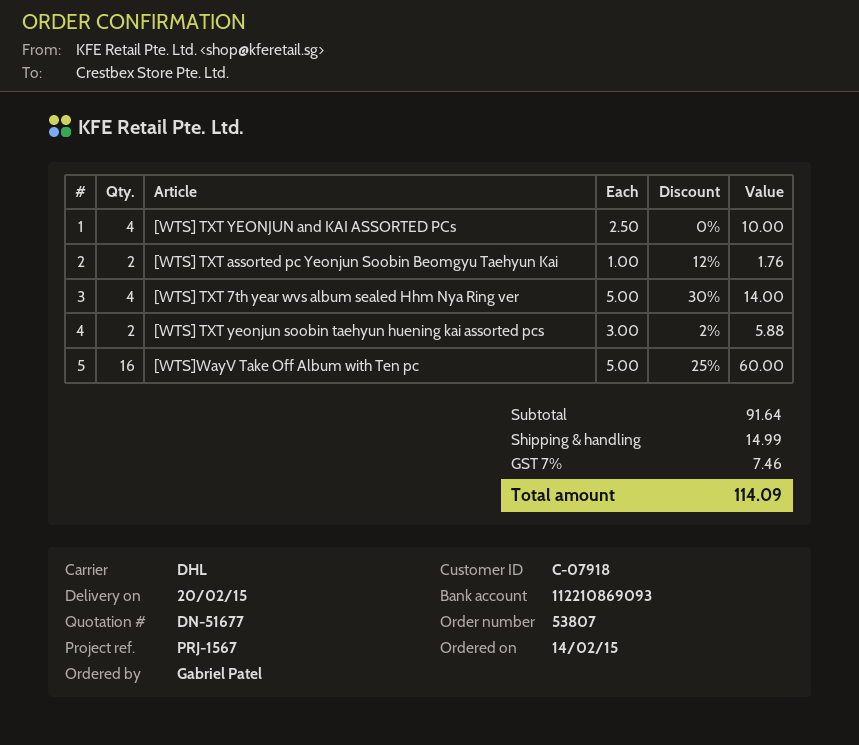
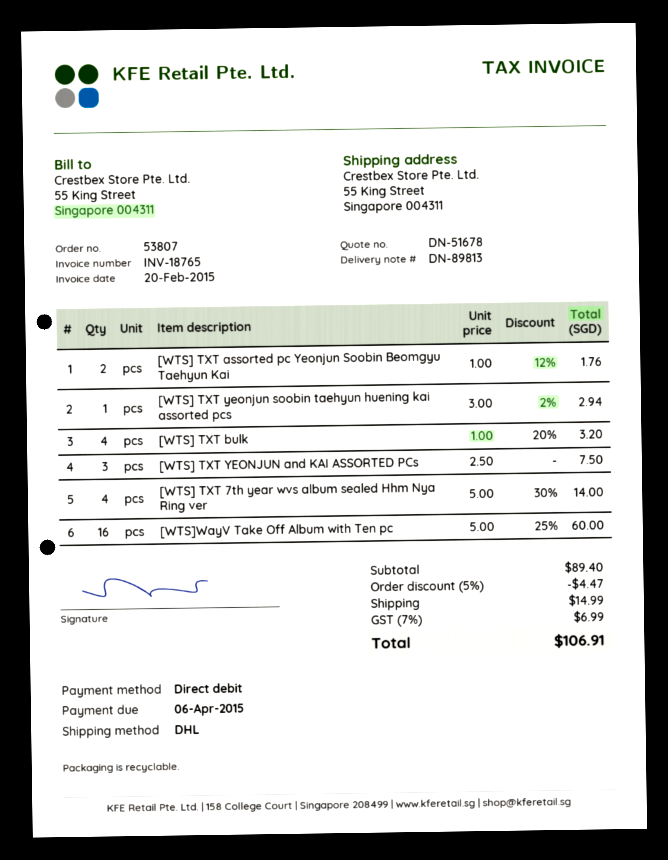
quote number: DN-51677 -> DN-51678
[WTS] TXT YEONJUN and KAI ASSORTED PCs: 4 x 2.50 = 10.00 -> 3 x 2.50 = 7.50
[WTS] TXT yeonjun soobin taehyun huening kai assorted pcs: 2 x 3.00 - 2% = 5.88 -> 1 x 3.00 - 2% = 2.94
[WTS] TXT bulk: none -> 4 x 1.00 - 20% = 3.20
subtotal: 91.64 -> 89.40
discount: none -> 5% = 4.47
tax: 7% = 7.46 -> 7% = 6.99
total: 114.09 -> 106.91

